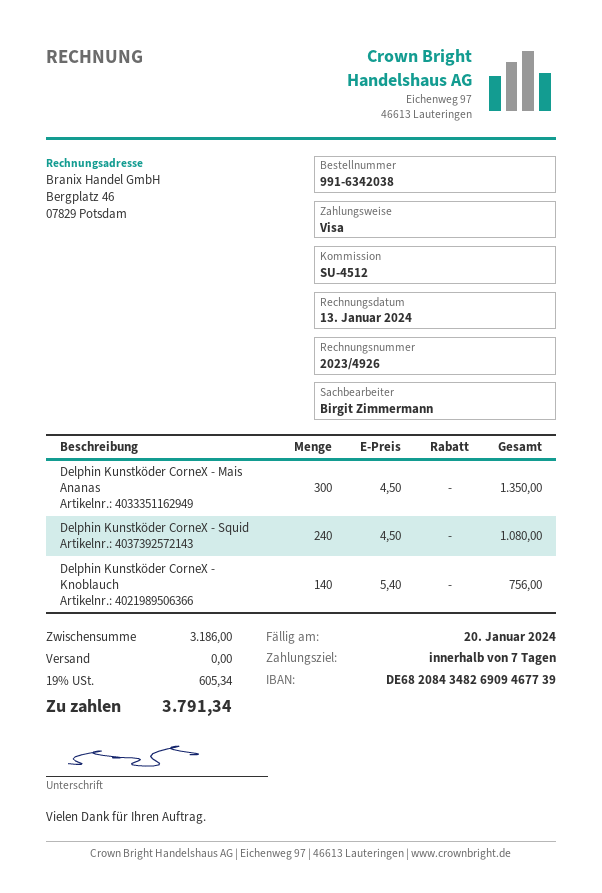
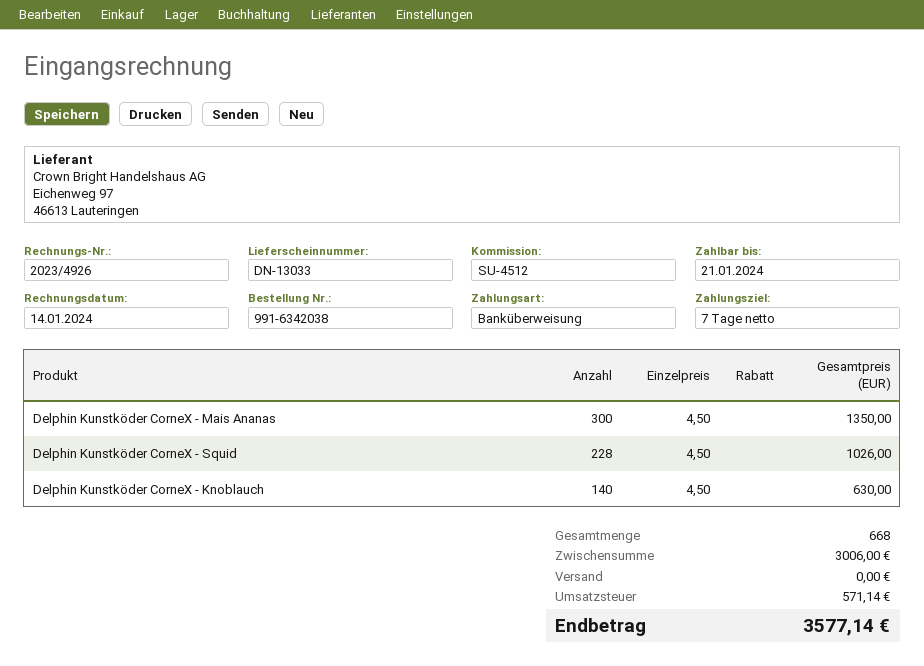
invoice date: 2024-01-13 -> 2024-01-14
due date: 2024-01-20 -> 2024-01-21
payment method: Visa -> bank transfer
Delphin Kunstköder CorneX - Squid: 240 x 4.50 = 1080.00 -> 228 x 4.50 = 1026.00
Delphin Kunstköder CorneX - Knoblauch: 140 x 5.40 = 756.00 -> 140 x 4.50 = 630.00
subtotal: 3186.00 -> 3006.00
tax: 605.34 -> 571.14
total: 3791.34 -> 3577.14

